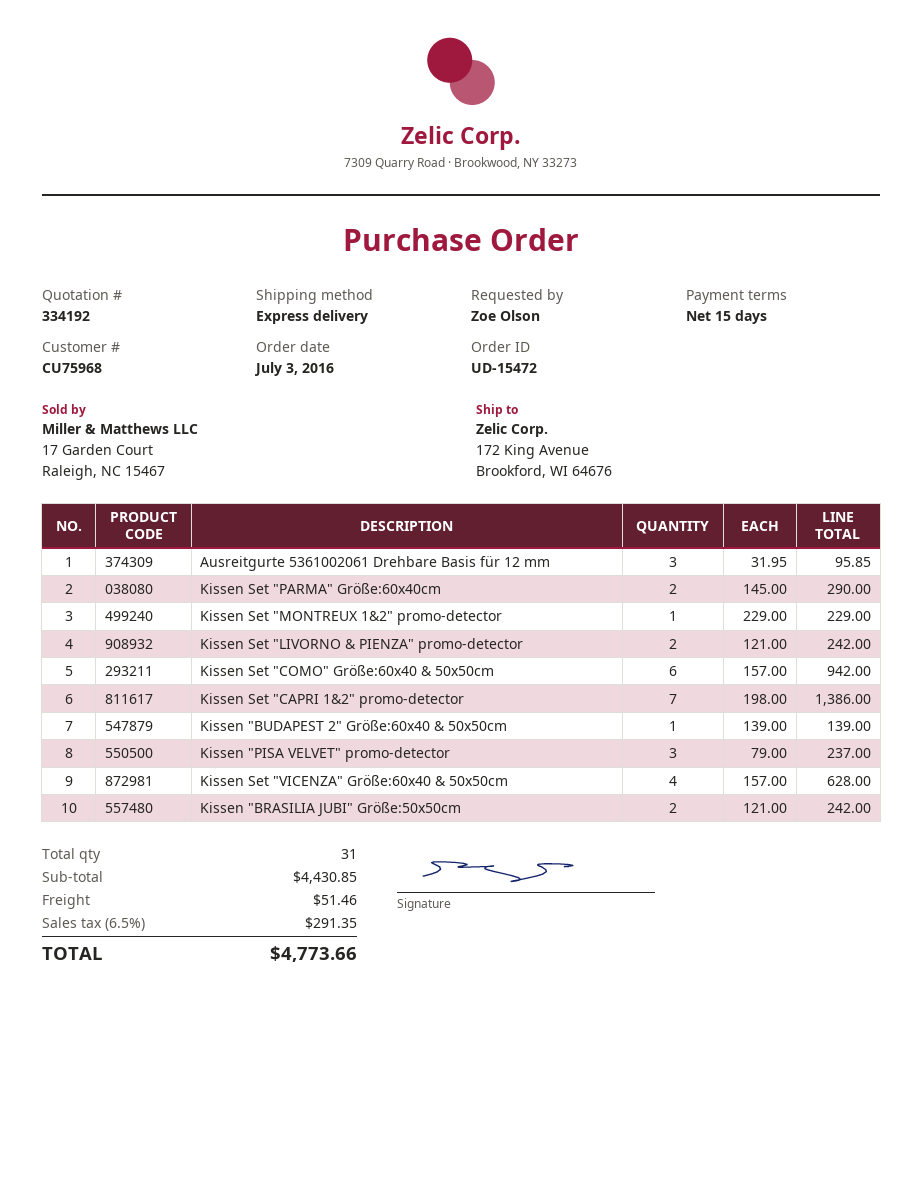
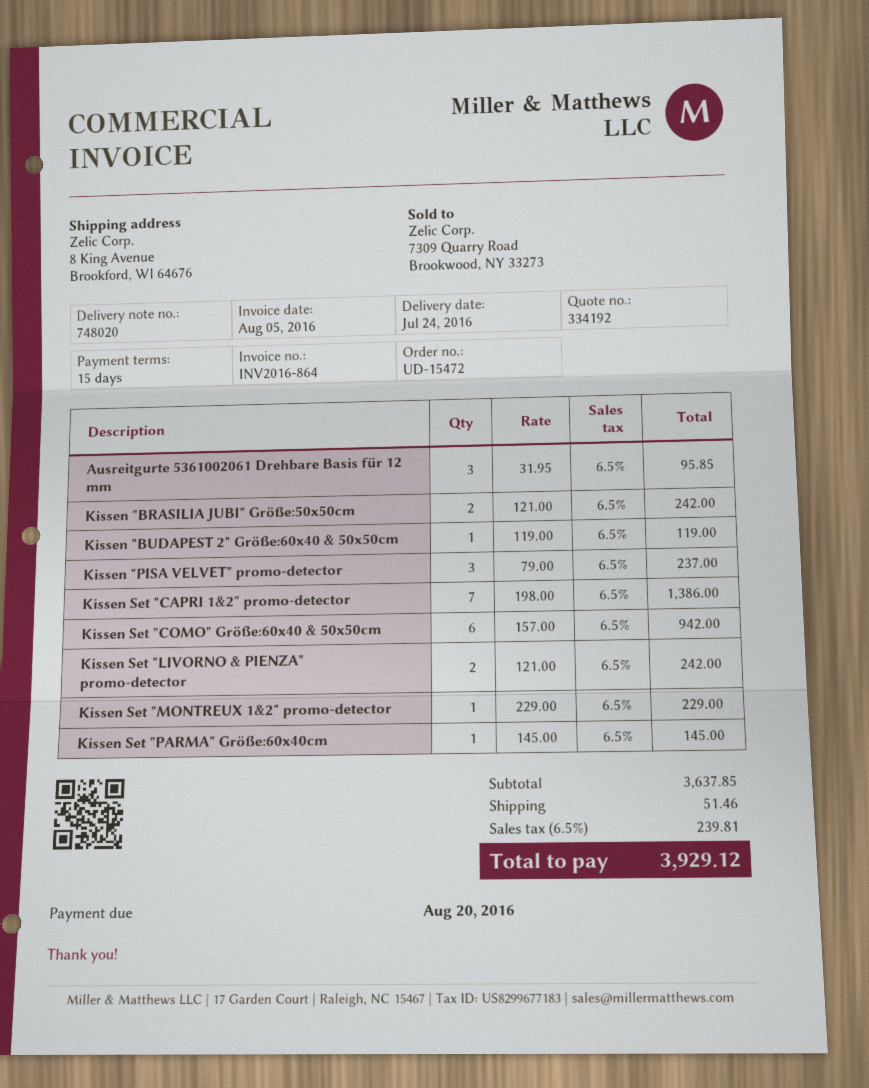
ship to: 172 King Avenue, Brookford, WI 64676 -> 8 King Avenue, Brookford, WI 64676
Kissen Set "PARMA" Größe:60x40cm: 2 x 145.00 = 290.00 -> 1 x 145.00 = 145.00
Kissen "BUDAPEST 2" Größe:60x40 & 50x50cm: 1 x 139.00 = 139.00 -> 1 x 119.00 = 119.00
Kissen Set "VICENZA" Größe:60x40 & 50x50cm: 4 x 157.00 = 628.00 -> none
subtotal: 4430.85 -> 3637.85
tax: 6.5% = 291.35 -> 6.5% = 239.81
total: 4773.66 -> 3929.12

